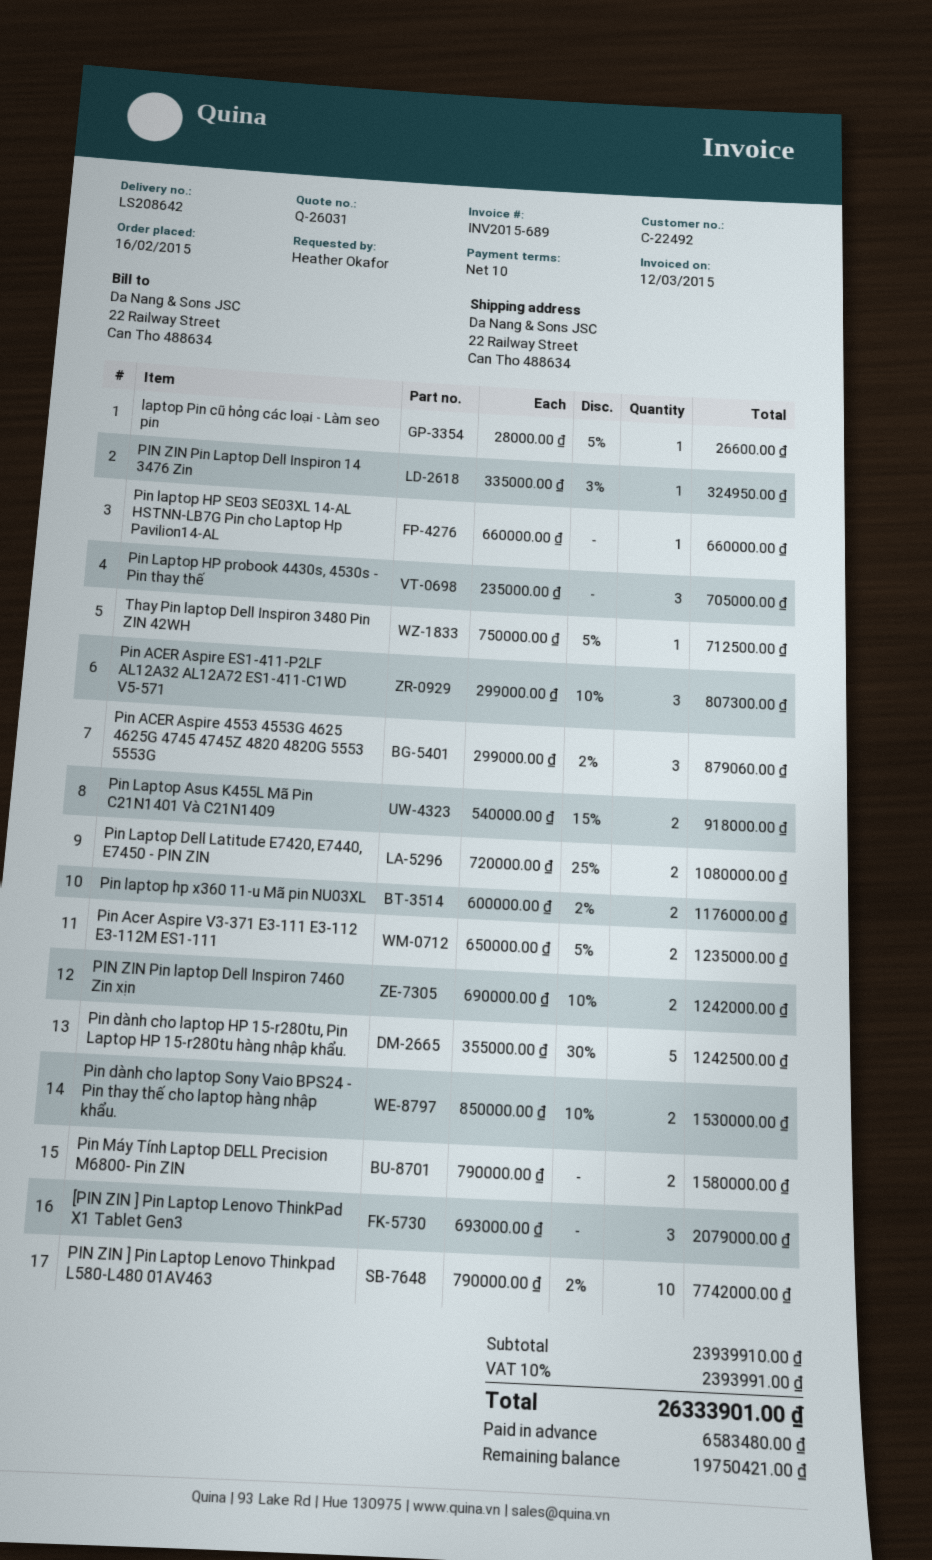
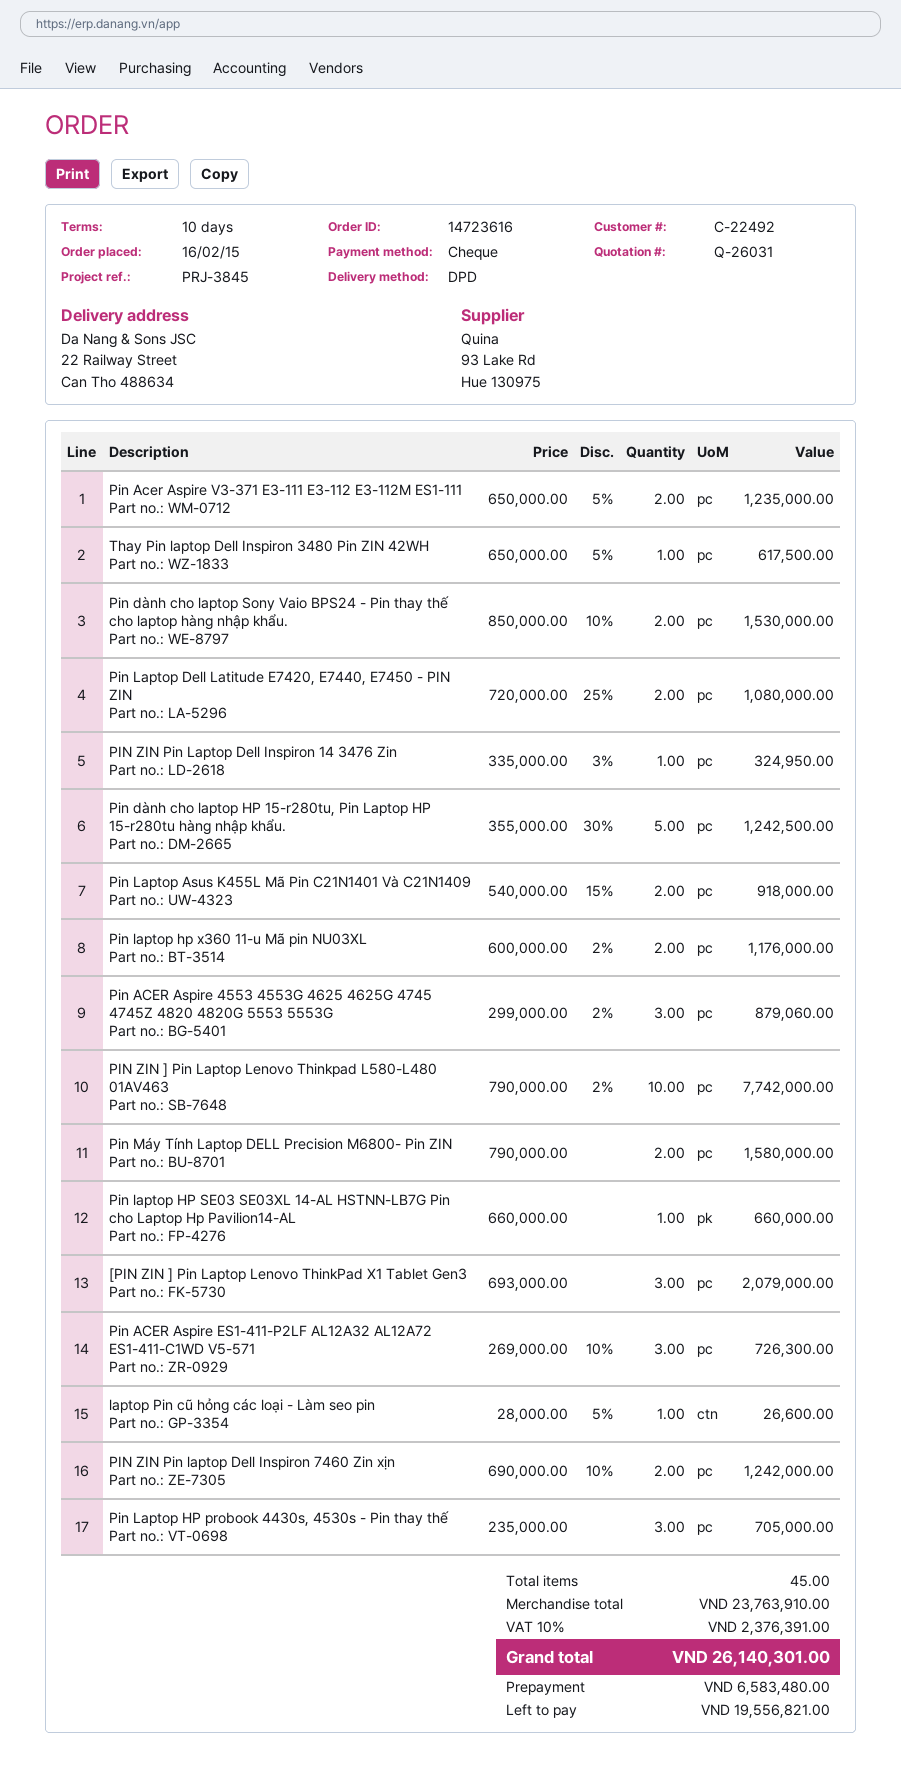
Thay Pin laptop Dell Inspiron 3480 Pin ZIN 42WH: 1 x 750000.00 - 5% = 712500.00 -> 1 x 650000.00 - 5% = 617500.00
Pin ACER Aspire ES1-411-P2LF AL12A32 AL12A72 ES1-411-C1WD V5-571: 3 x 299000.00 - 10% = 807300.00 -> 3 x 269000.00 - 10% = 726300.00
subtotal: 23939910.00 -> 23763910.00
tax: 10% = 2393991.00 -> 10% = 2376391.00
total: 26333901.00 -> 26140301.00
balance: 19750421.00 -> 19556821.00

